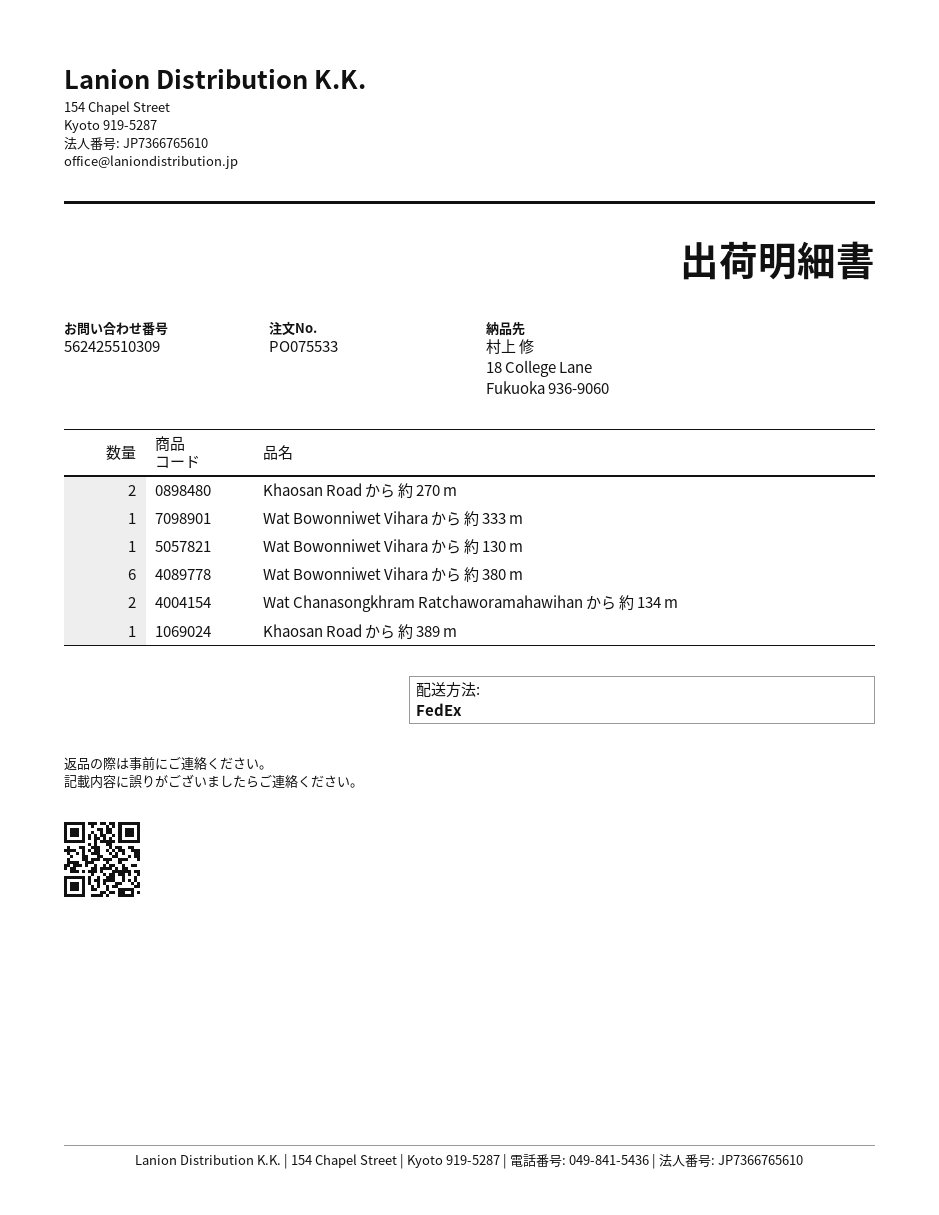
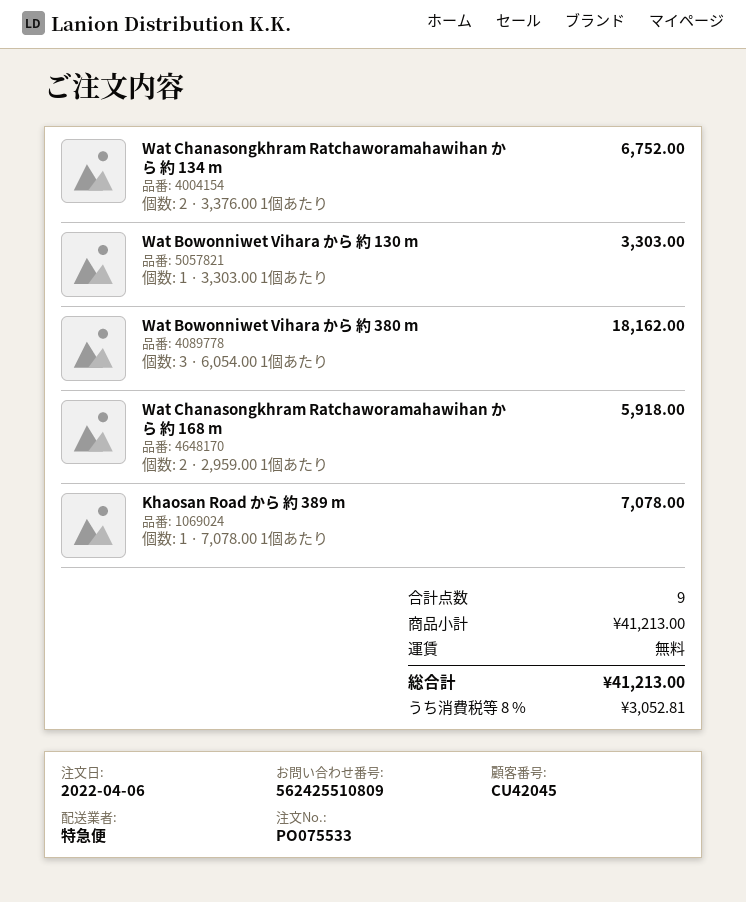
shipping method: FedEx -> express
tracking number: 562425510309 -> 562425510809
Khaosan Road から 約 270 m: 2 -> none
Wat Bowonniwet Vihara から 約 333 m: 1 -> none
Wat Bowonniwet Vihara から 約 380 m: 6 -> 3
Wat Chanasongkhram Ratchaworamahawihan から 約 168 m: none -> 2

